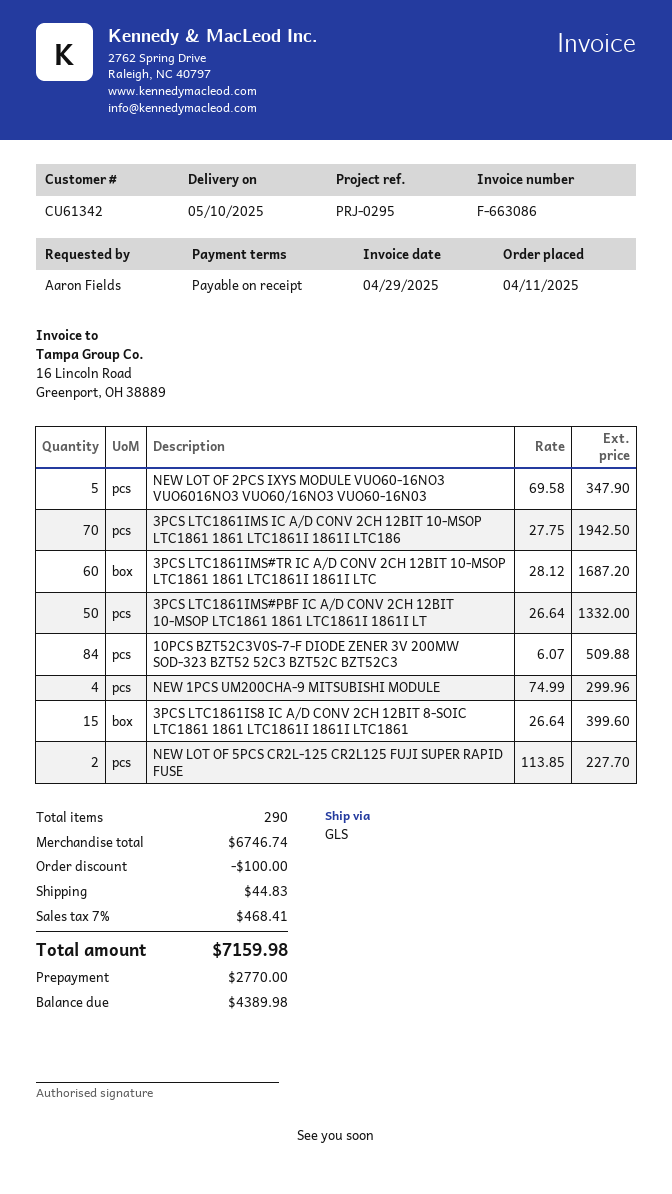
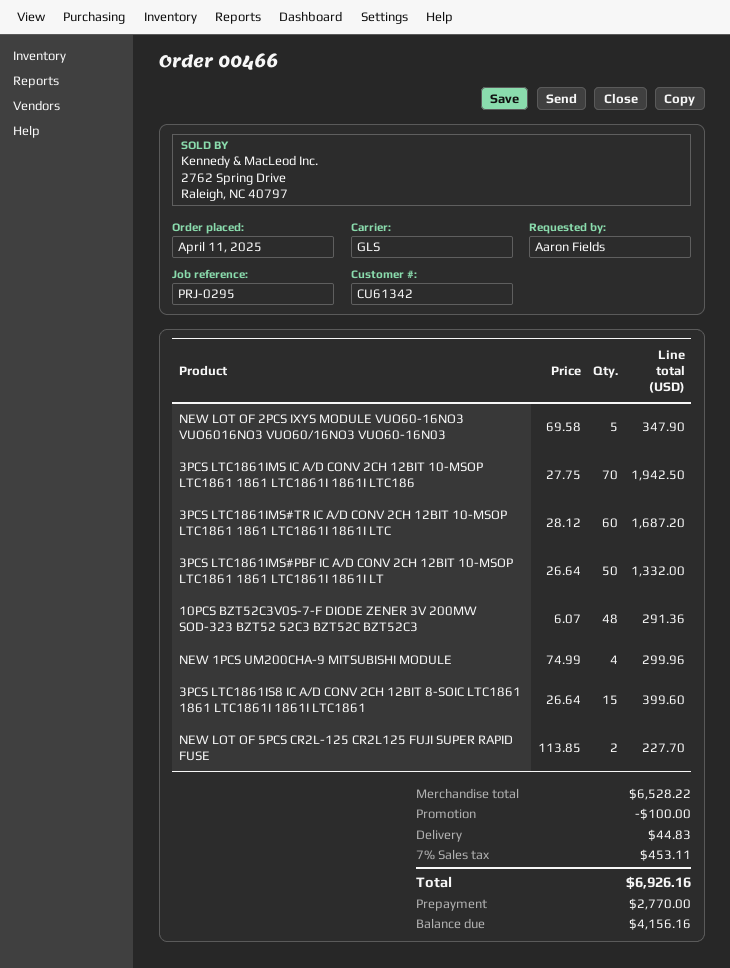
10PCS BZT52C3V0S-7-F DIODE ZENER 3V 200MW SOD-323 BZT52 52C3 BZT52C BZT52C3: 84 x 6.07 = 509.88 -> 48 x 6.07 = 291.36
subtotal: 6746.74 -> 6528.22
tax: 7% = 468.41 -> 7% = 453.11
total: 7159.98 -> 6926.16
balance: 4389.98 -> 4156.16

